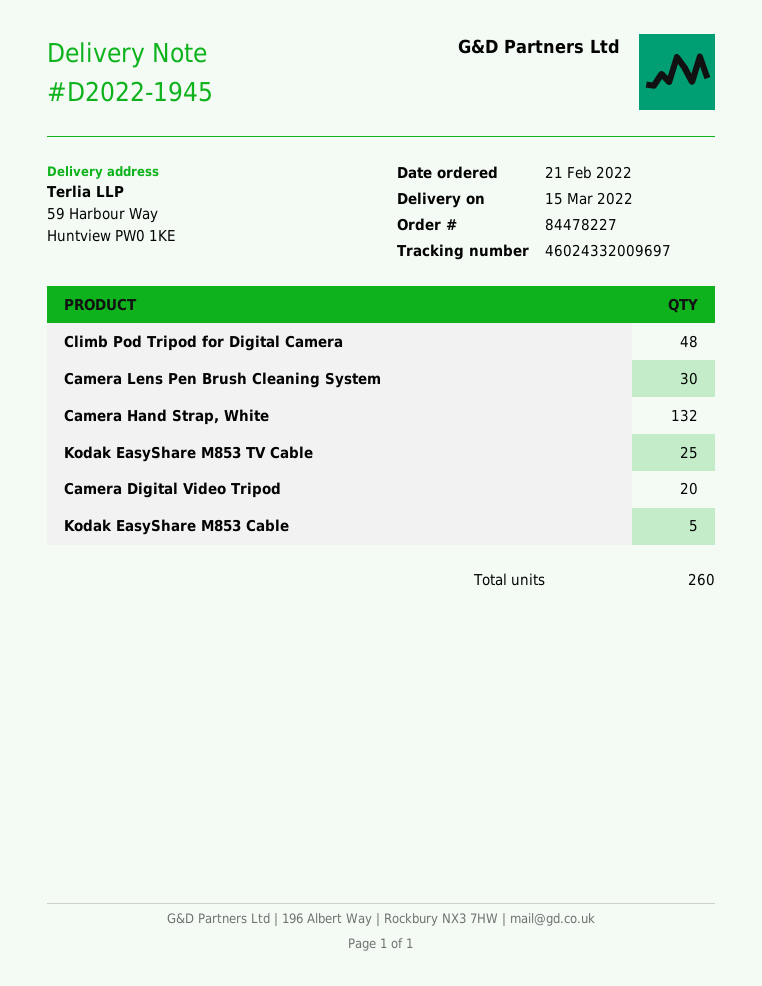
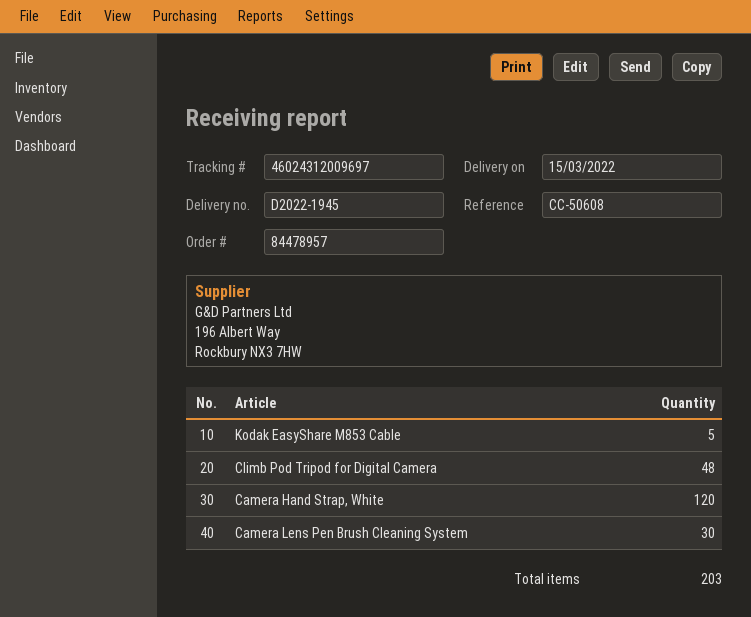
order number: 84478227 -> 84478957
tracking number: 46024332009697 -> 46024312009697
Camera Hand Strap, White: 132 -> 120
Kodak EasyShare M853 TV Cable: 25 -> none
Camera Digital Video Tripod: 20 -> none
total quantity: 260 -> 203

